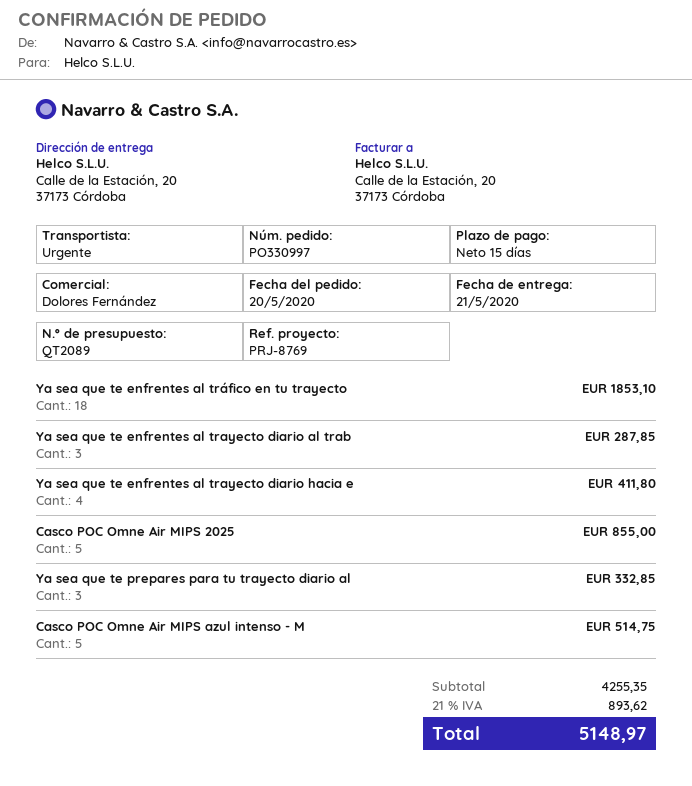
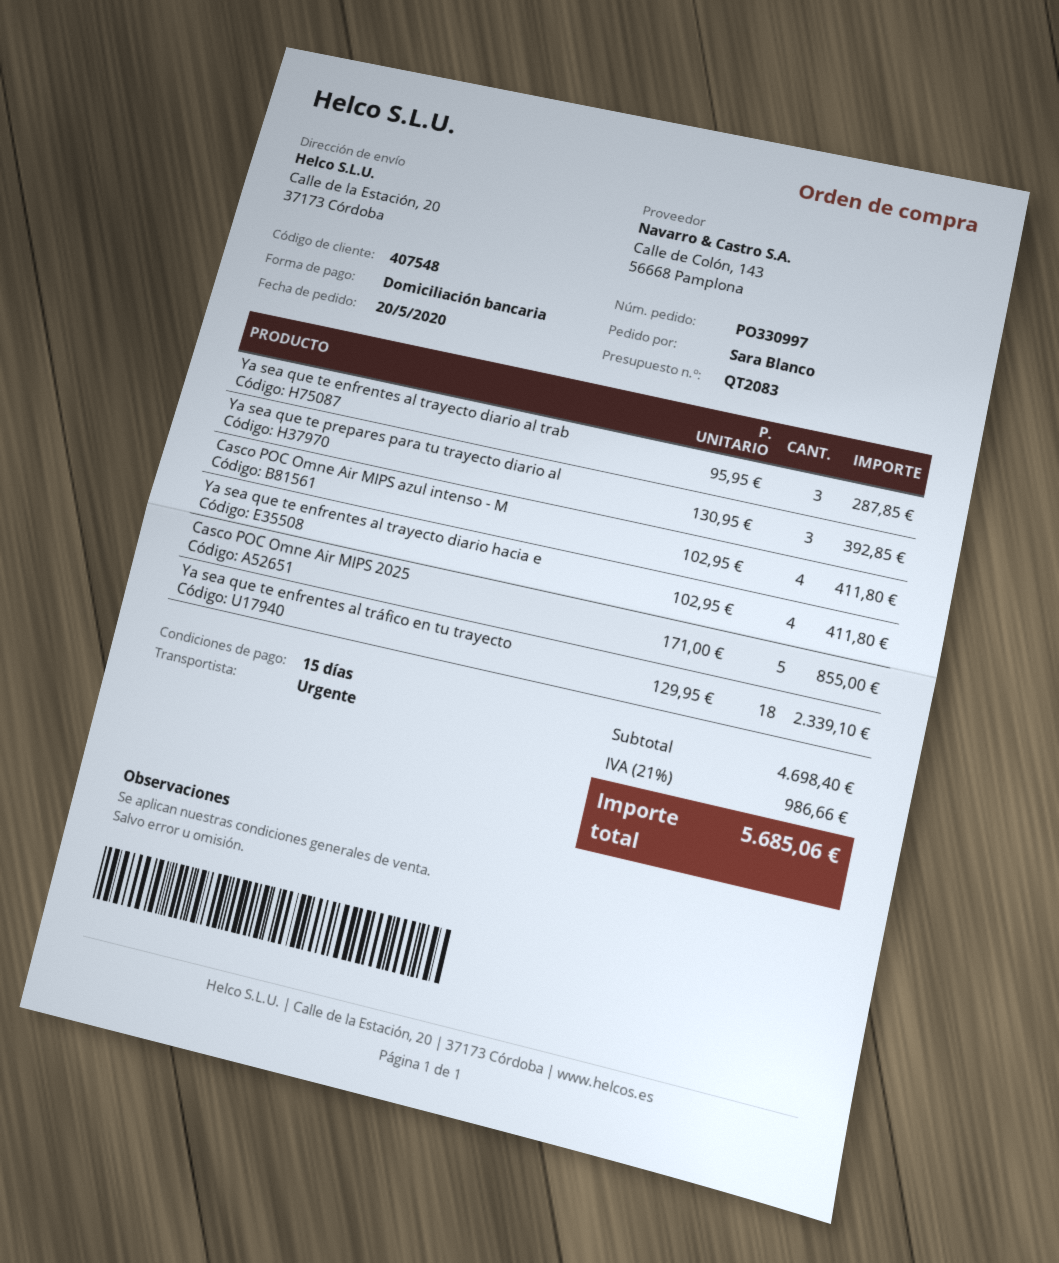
quote number: QT2089 -> QT2083
Ya sea que te enfrentes al tráfico en tu trayecto: 18 for 1853.10 -> 18 for 2339.10
Ya sea que te prepares para tu trayecto diario al: 3 for 332.85 -> 3 for 392.85
Casco POC Omne Air MIPS azul intenso - M: 5 for 514.75 -> 4 for 411.80
subtotal: 4255.35 -> 4698.40
tax: 21% = 893.62 -> 21% = 986.66
total: 5148.97 -> 5685.06

